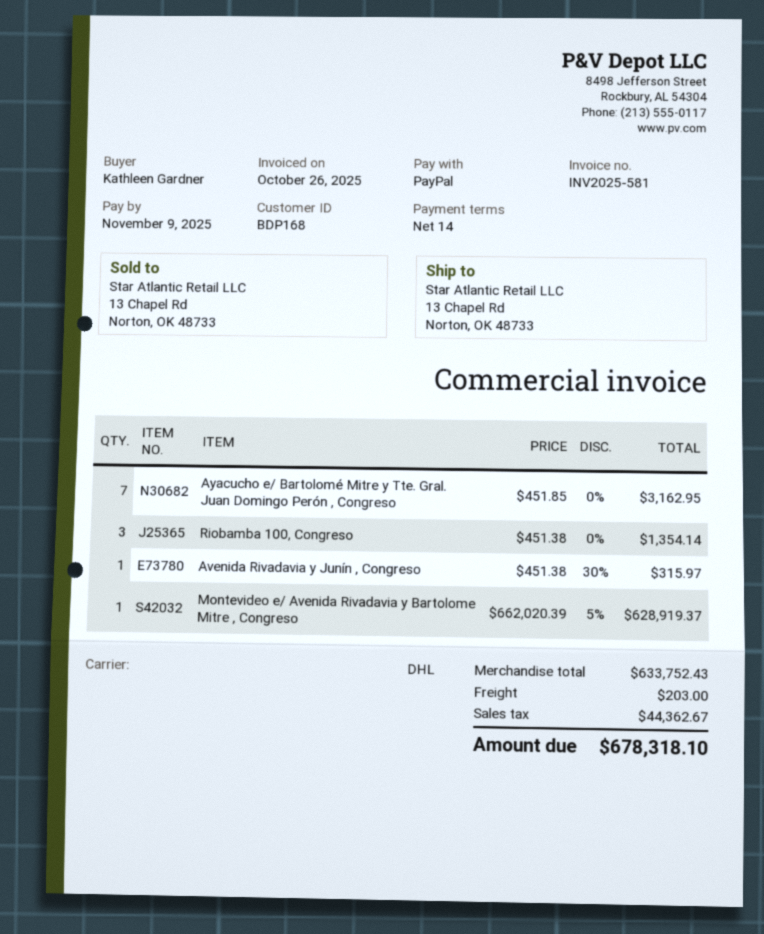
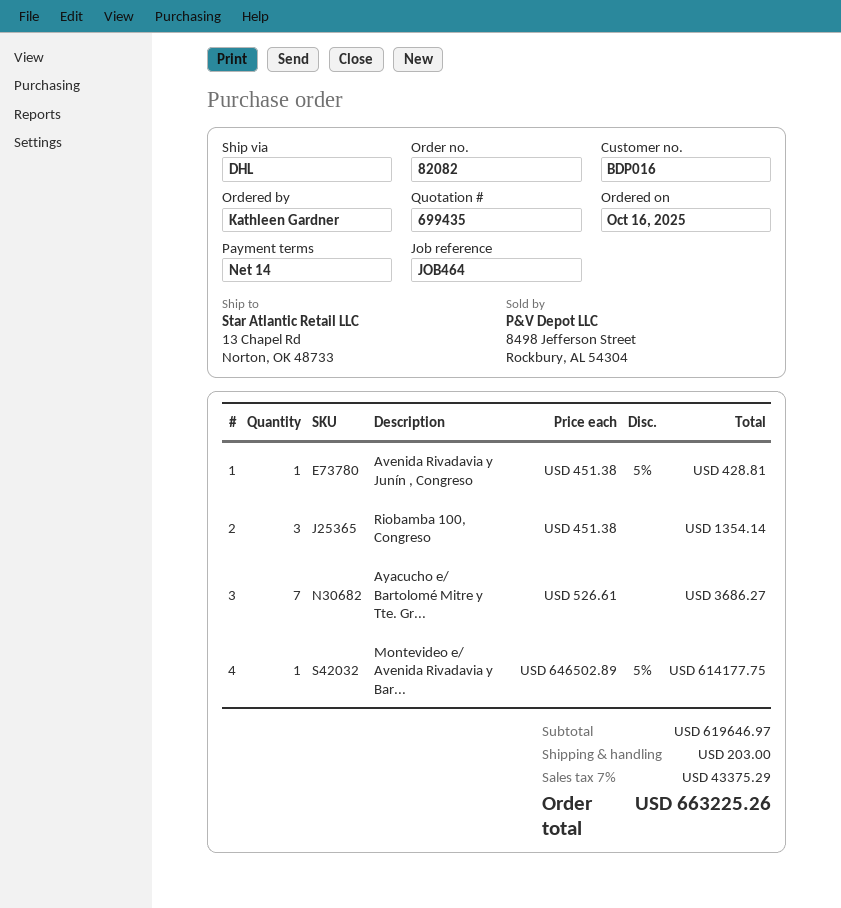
customer number: BDP168 -> BDP016
Ayacucho e/ Bartolomé Mitre y Tte. Gral. Juan Domingo Perón , Congreso: 7 x 451.85 = 3162.95 -> 7 x 526.61 = 3686.27
Avenida Rivadavia y Junín , Congreso: 1 x 451.38 - 30% = 315.97 -> 1 x 451.38 - 5% = 428.81
Montevideo e/ Avenida Rivadavia y Bartolome Mitre , Congreso: 1 x 662020.39 - 5% = 628919.37 -> 1 x 646502.89 - 5% = 614177.75
subtotal: 633752.43 -> 619646.97
tax: 44362.67 -> 43375.29
total: 678318.10 -> 663225.26

